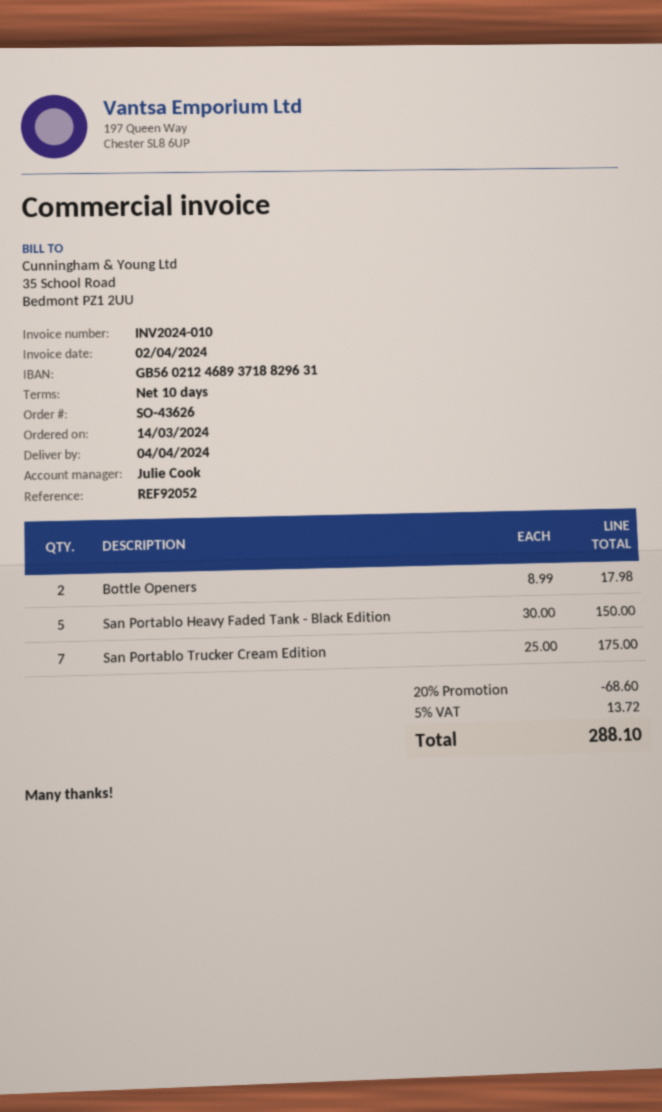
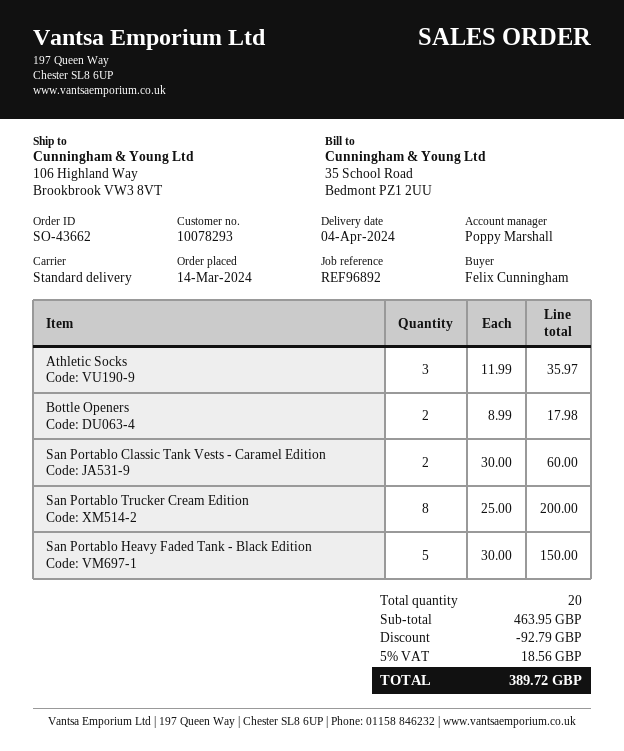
order number: SO-43626 -> SO-43662
reference: REF92052 -> REF96892
sales rep: Julie Cook -> Poppy Marshall
San Portablo Trucker Cream Edition: 7 x 25.00 = 175.00 -> 8 x 25.00 = 200.00
Athletic Socks: none -> 3 x 11.99 = 35.97
San Portablo Classic Tank Vests - Caramel Edition: none -> 2 x 30.00 = 60.00
discount: 68.60 -> 92.79
tax: 5% = 13.72 -> 5% = 18.56
total: 288.10 -> 389.72

